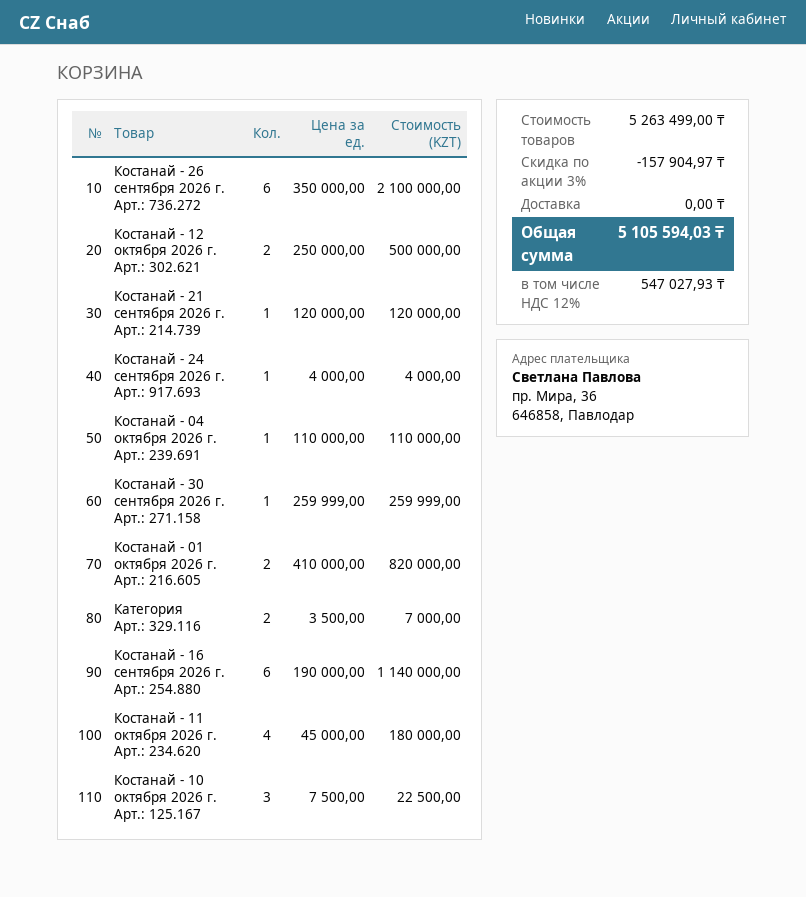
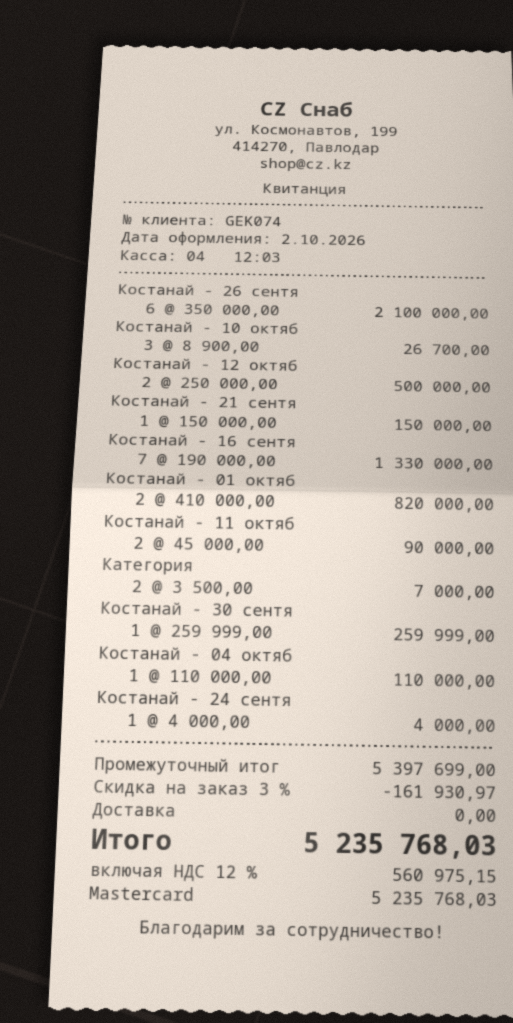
Костанай - 21 сентября 2026 г.: 1 x 120000.00 = 120000.00 -> 1 x 150000.00 = 150000.00
Костанай - 16 сентября 2026 г.: 6 x 190000.00 = 1140000.00 -> 7 x 190000.00 = 1330000.00
Костанай - 11 октября 2026 г.: 4 x 45000.00 = 180000.00 -> 2 x 45000.00 = 90000.00
Костанай - 10 октября 2026 г.: 3 x 7500.00 = 22500.00 -> 3 x 8900.00 = 26700.00
subtotal: 5263499.00 -> 5397699.00
discount: 3% = 157904.97 -> 3% = 161930.97
tax: 12% = 547027.93 -> 12% = 560975.15
total: 5105594.03 -> 5235768.03

